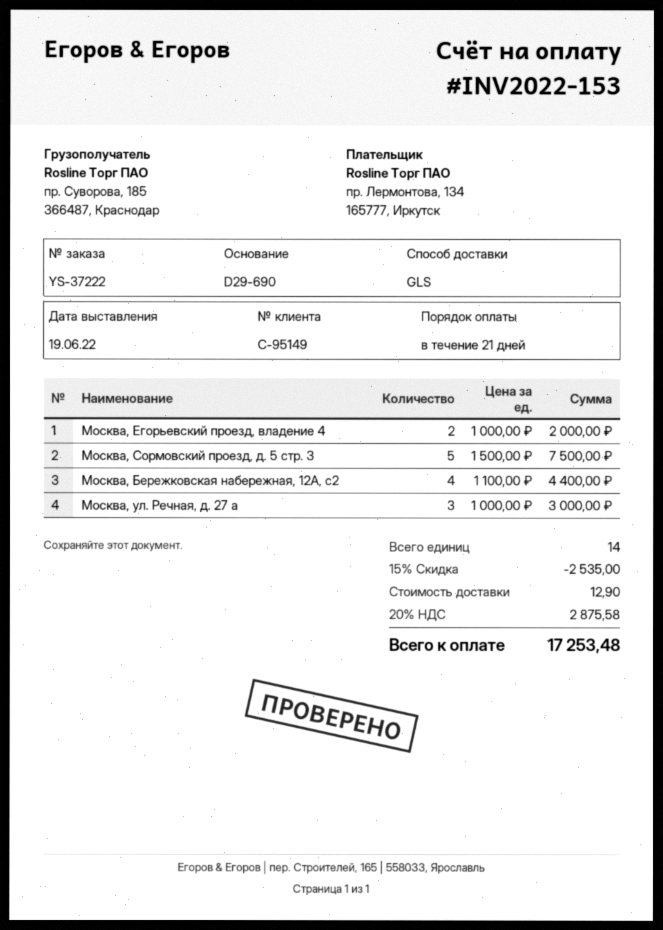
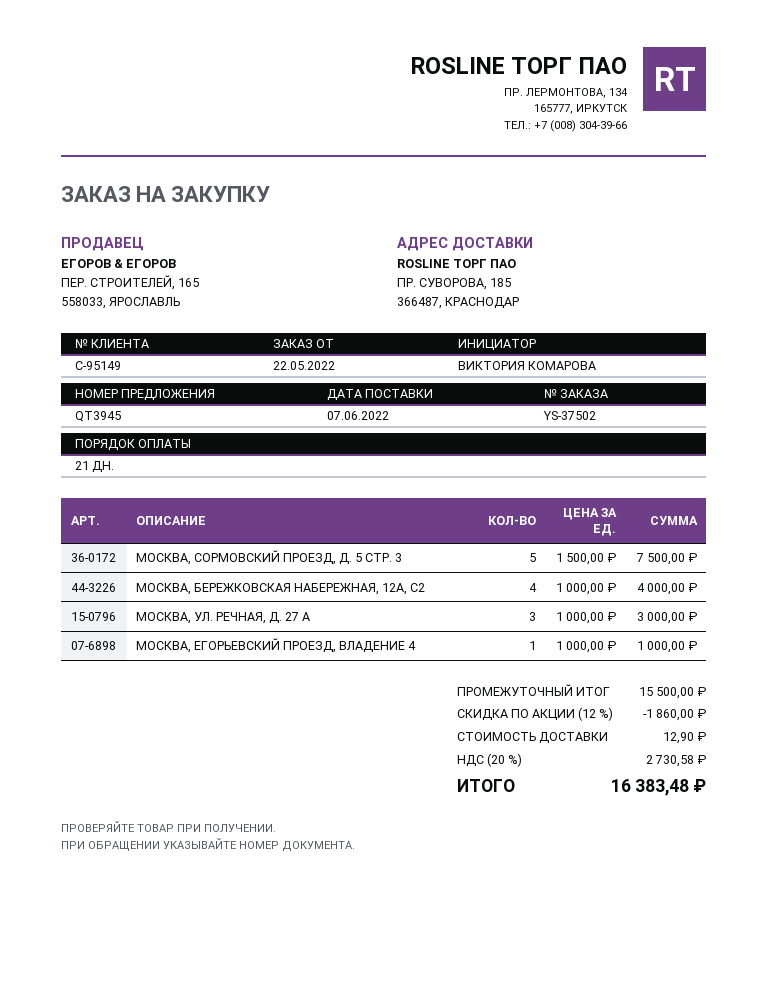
order number: YS-37222 -> YS-37502
Москва, Егорьевский проезд, владение 4: 2 x 1000.00 = 2000.00 -> 1 x 1000.00 = 1000.00
Москва, Бережковская набережная, 12А, с2: 4 x 1100.00 = 4400.00 -> 4 x 1000.00 = 4000.00
discount: 15% = 2535.00 -> 12% = 1860.00
tax: 20% = 2875.58 -> 20% = 2730.58
total: 17253.48 -> 16383.48

